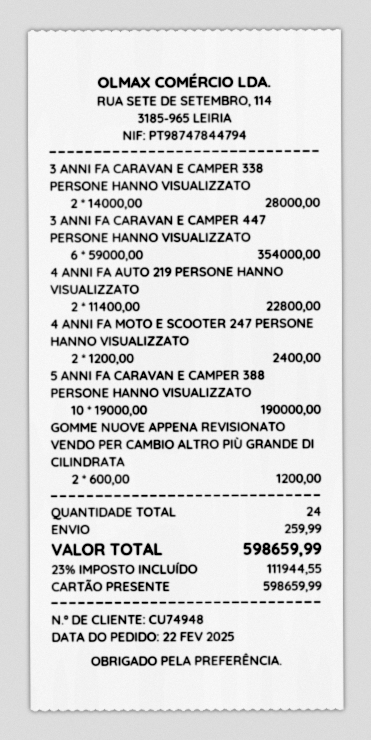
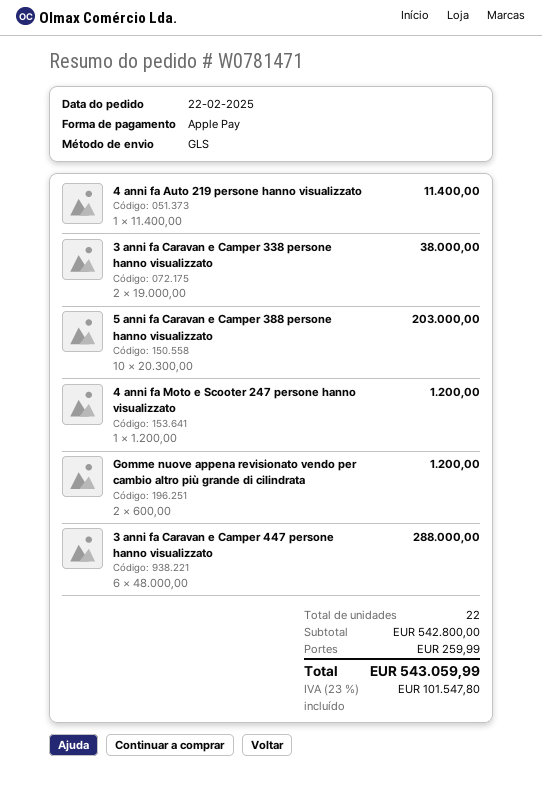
payment method: gift card -> Apple Pay
3 ANNI FA CARAVAN E CAMPER 338 PERSONE HANNO VISUALIZZATO: 2 x 14000.00 = 28000.00 -> 2 x 19000.00 = 38000.00
3 ANNI FA CARAVAN E CAMPER 447 PERSONE HANNO VISUALIZZATO: 6 x 59000.00 = 354000.00 -> 6 x 48000.00 = 288000.00
4 ANNI FA AUTO 219 PERSONE HANNO VISUALIZZATO: 2 x 11400.00 = 22800.00 -> 1 x 11400.00 = 11400.00
4 ANNI FA MOTO E SCOOTER 247 PERSONE HANNO VISUALIZZATO: 2 x 1200.00 = 2400.00 -> 1 x 1200.00 = 1200.00
5 ANNI FA CARAVAN E CAMPER 388 PERSONE HANNO VISUALIZZATO: 10 x 19000.00 = 190000.00 -> 10 x 20300.00 = 203000.00
total quantity: 24 -> 22
tax: 23% = 111944.55 -> 23% = 101547.80
total: 598659.99 -> 543059.99

